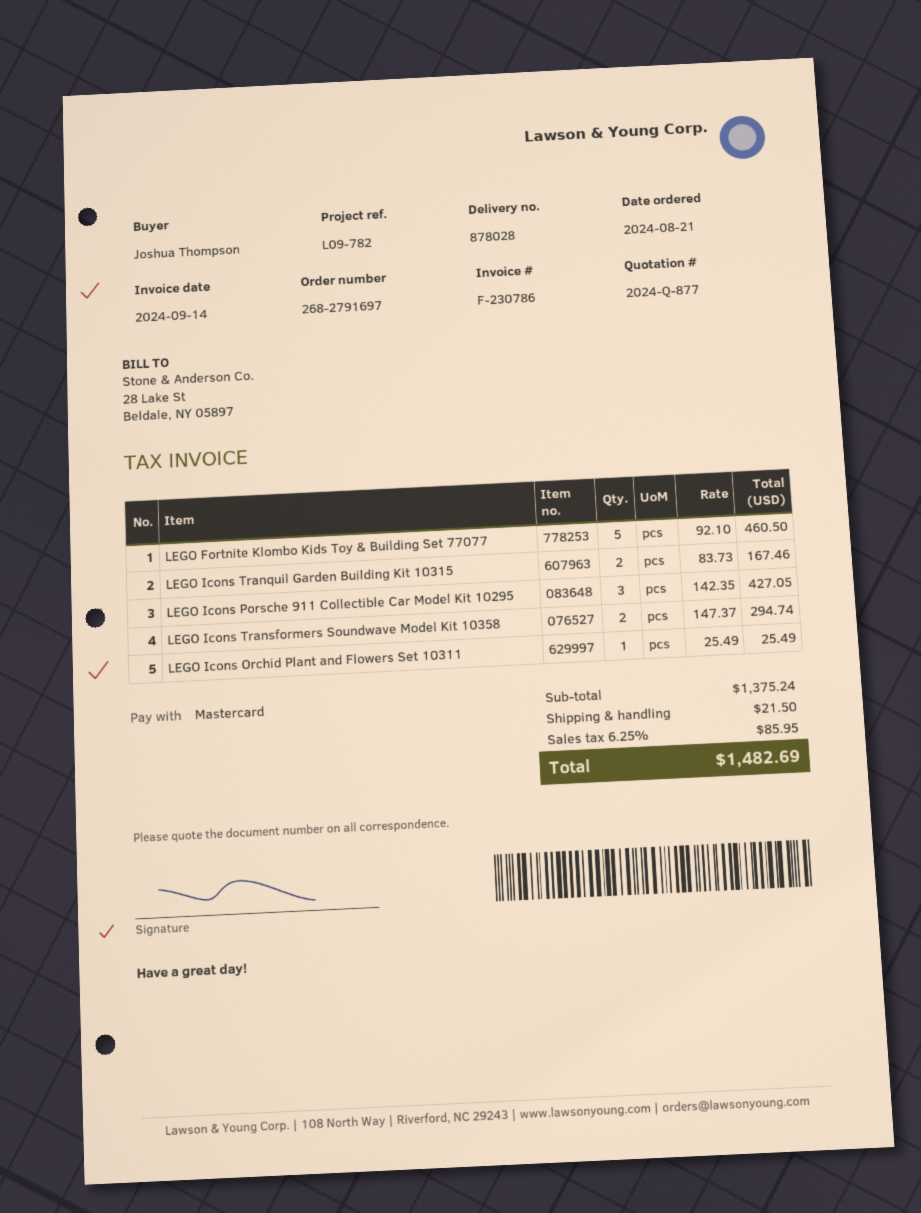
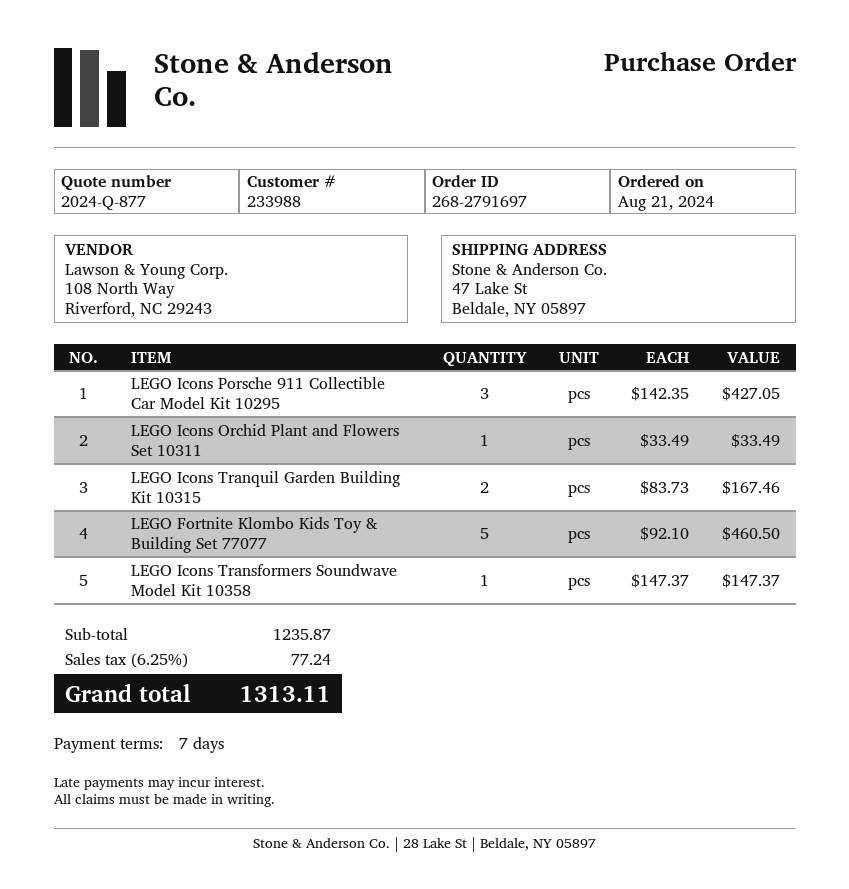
LEGO Icons Transformers Soundwave Model Kit 10358: 2 x 147.37 = 294.74 -> 1 x 147.37 = 147.37
LEGO Icons Orchid Plant and Flowers Set 10311: 1 x 25.49 = 25.49 -> 1 x 33.49 = 33.49
subtotal: 1375.24 -> 1235.87
shipping: 21.50 -> none
tax: 6.25% = 85.95 -> 6.25% = 77.24
total: 1482.69 -> 1313.11

